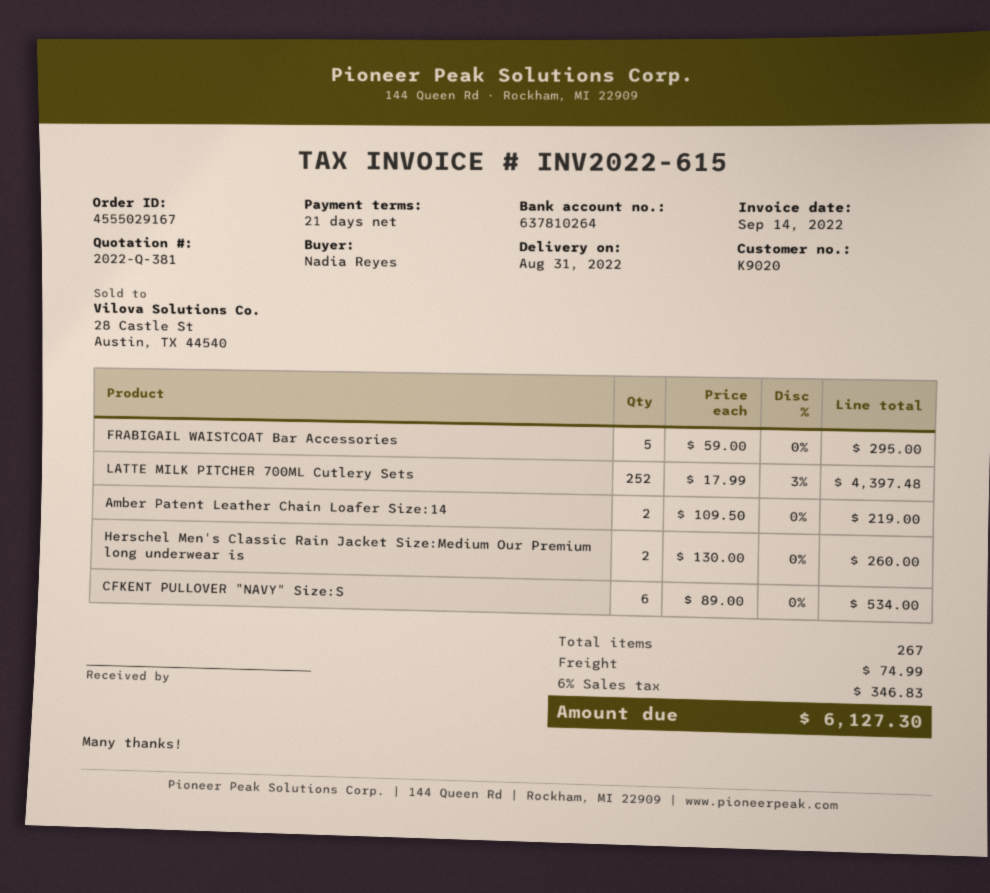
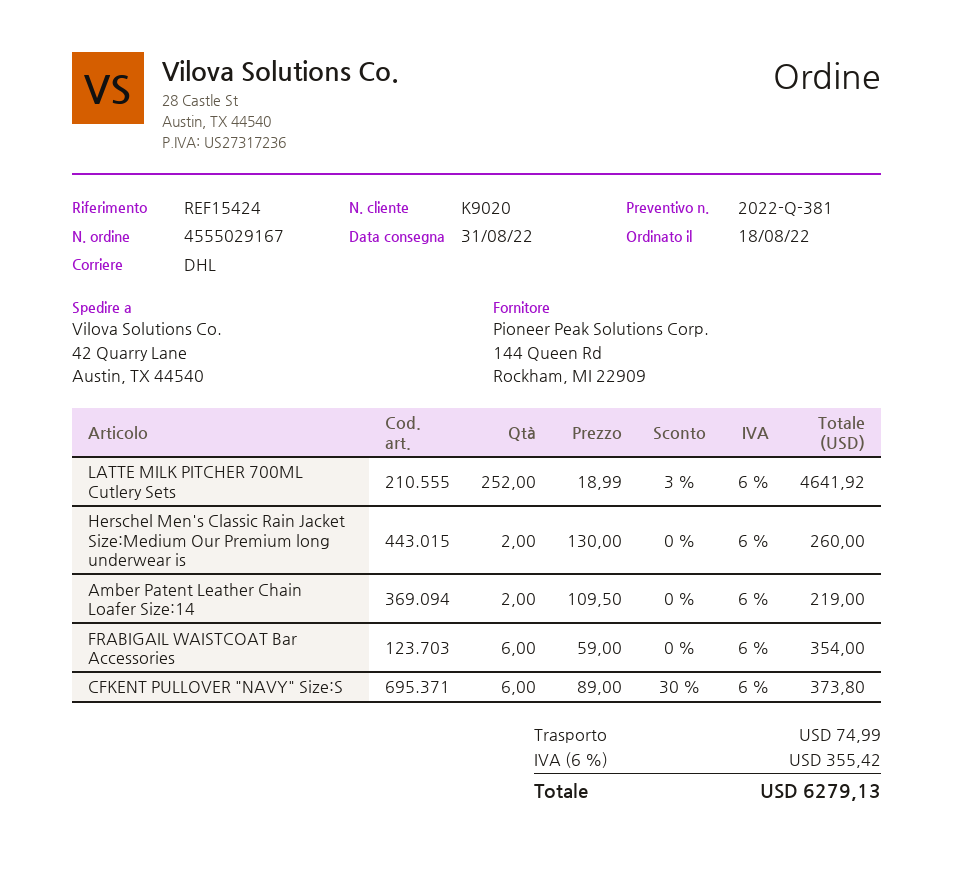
FRABIGAIL WAISTCOAT Bar Accessories: 5 x 59.00 = 295.00 -> 6 x 59.00 = 354.00
LATTE MILK PITCHER 700ML Cutlery Sets: 252 x 17.99 - 3% = 4397.48 -> 252 x 18.99 - 3% = 4641.92
CFKENT PULLOVER "NAVY" Size:S: 6 x 89.00 = 534.00 -> 6 x 89.00 - 30% = 373.80
tax: 6% = 346.83 -> 6% = 355.42
total: 6127.30 -> 6279.13

